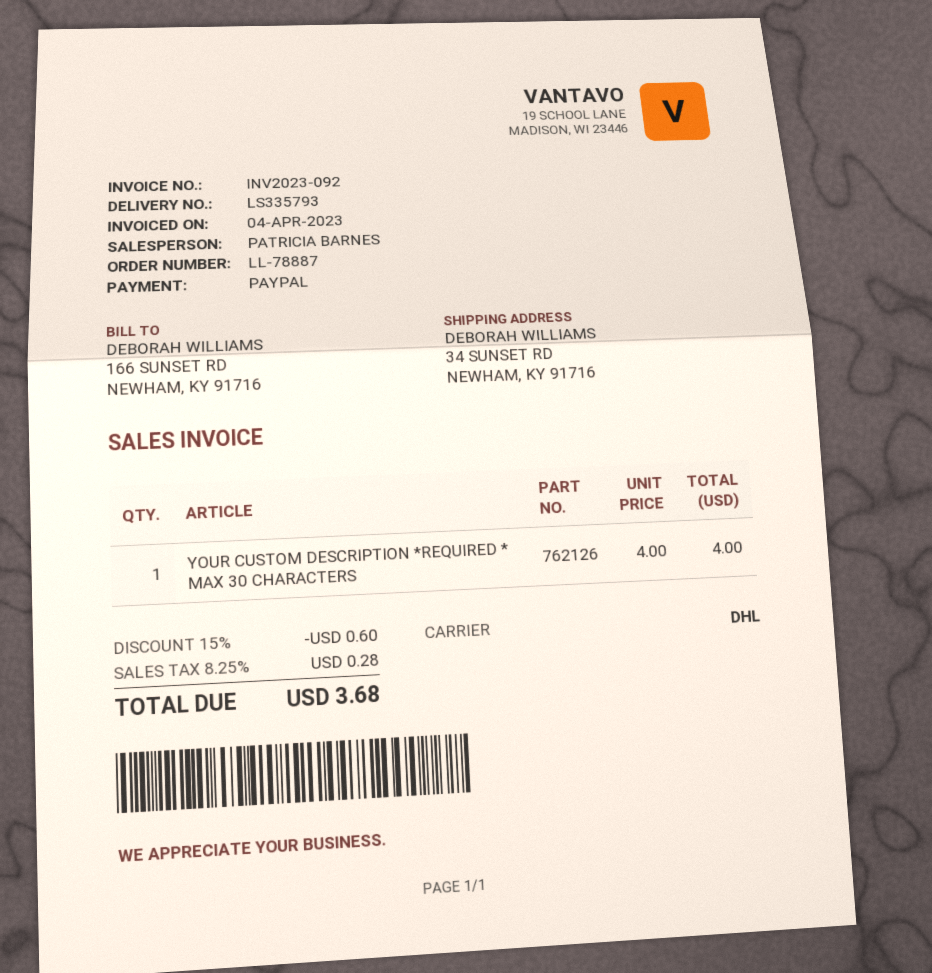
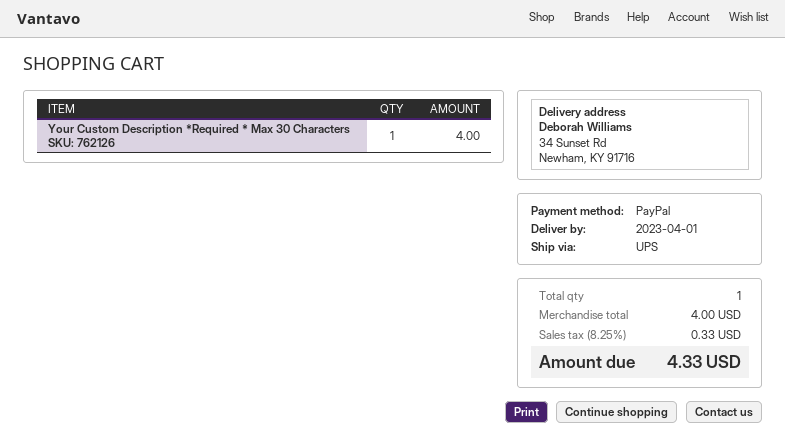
shipping method: DHL -> UPS
discount: 15% = 0.60 -> none
tax: 8.25% = 0.28 -> 8.25% = 0.33
total: 3.68 -> 4.33

